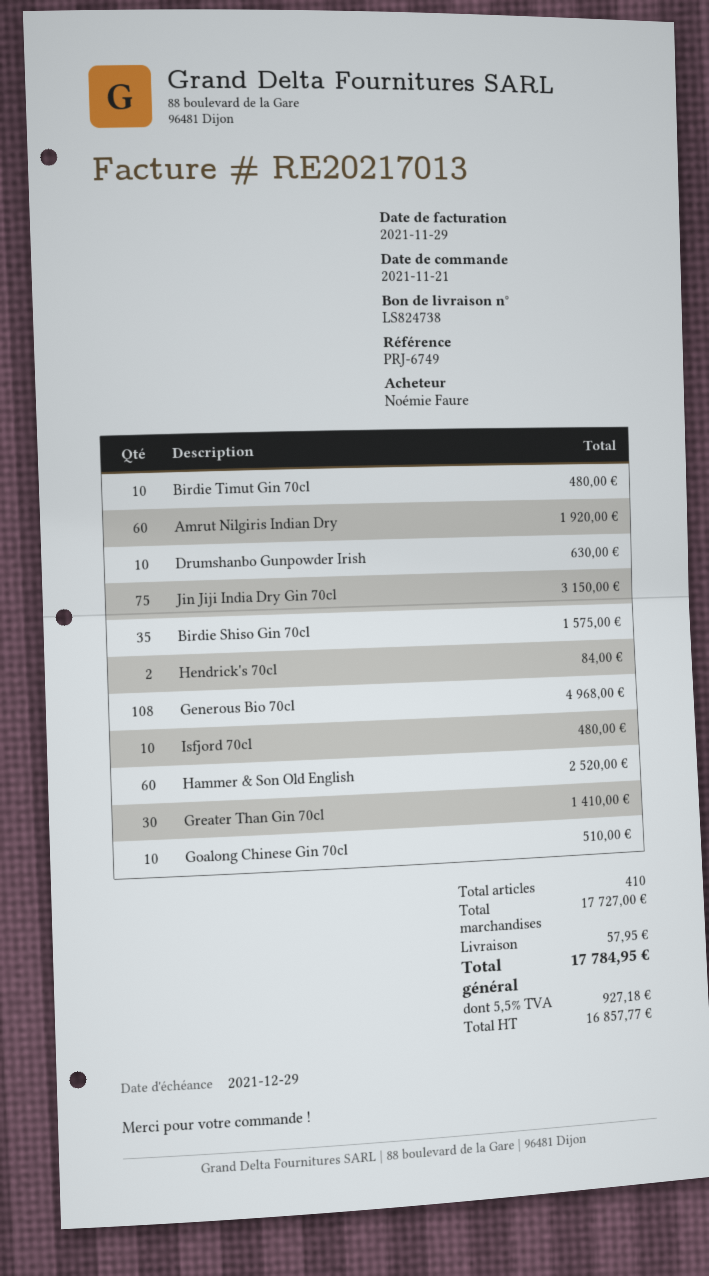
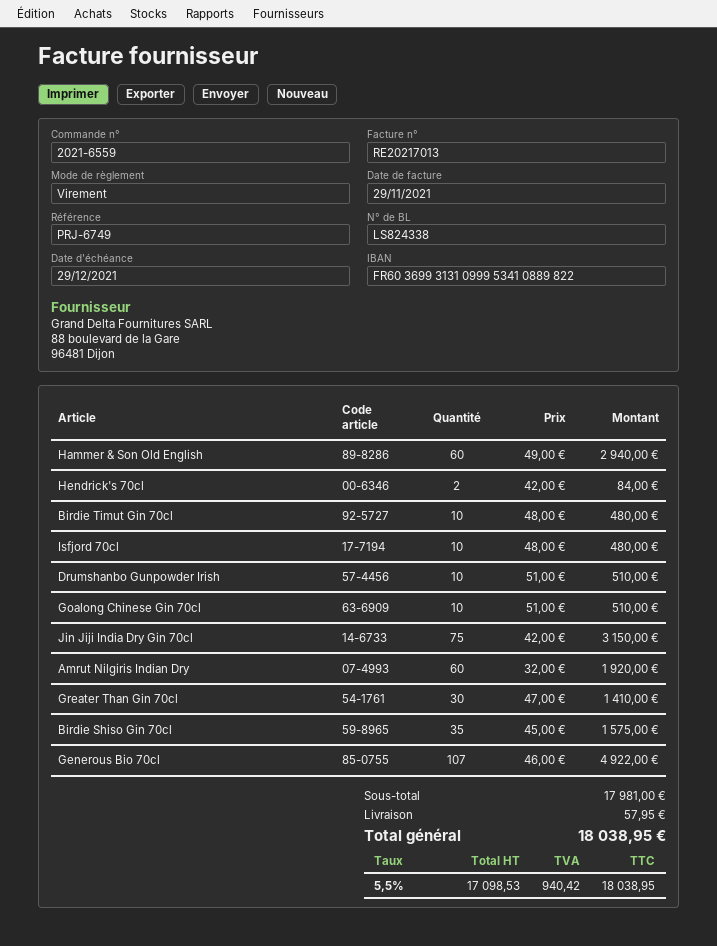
delivery note number: LS824738 -> LS824338
Drumshanbo Gunpowder Irish: 10 for 630.00 -> 10 for 510.00
Generous Bio 70cl: 108 for 4968.00 -> 107 for 4922.00
Hammer & Son Old English: 60 for 2520.00 -> 60 for 2940.00
subtotal: 17727.00 -> 17981.00
net: 16857.77 -> 17098.53
tax: 5.5% = 927.18 -> 5.5% = 940.42
total: 17784.95 -> 18038.95

